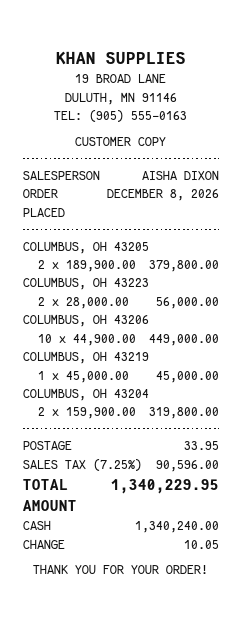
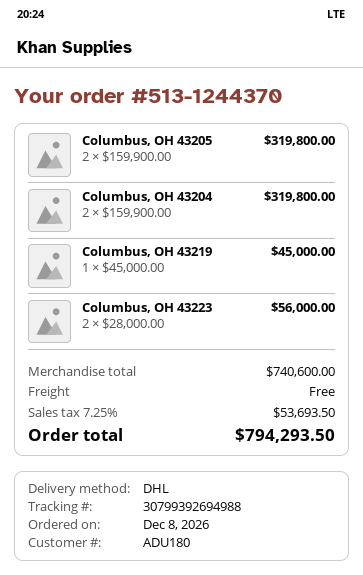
COLUMBUS, OH 43205: 2 x 189900.00 = 379800.00 -> 2 x 159900.00 = 319800.00
COLUMBUS, OH 43206: 10 x 44900.00 = 449000.00 -> none
shipping: 33.95 -> 0.00
tax: 7.25% = 90596.00 -> 7.25% = 53693.50
total: 1340229.95 -> 794293.50

